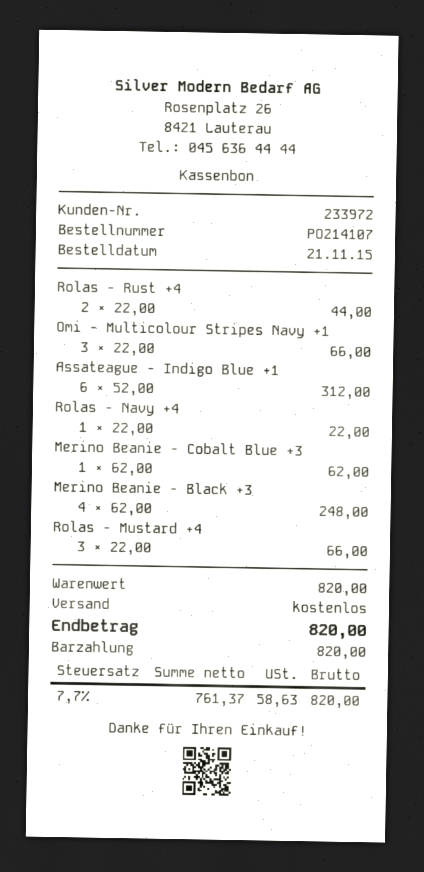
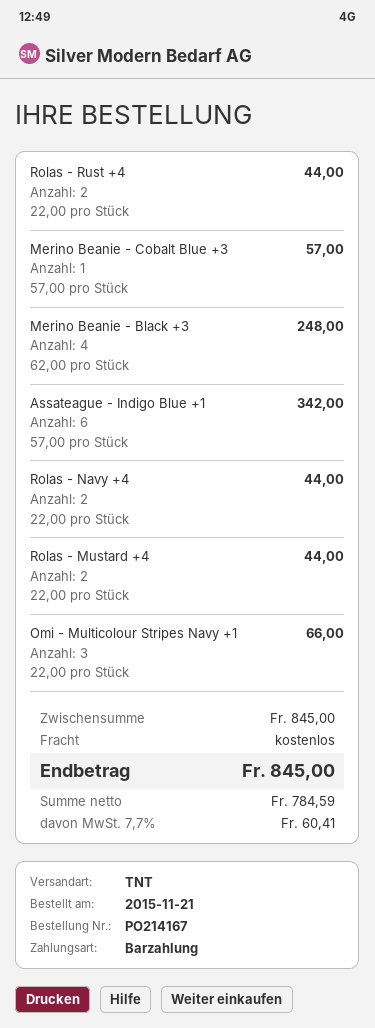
order number: PO214107 -> PO214167
Assateague - Indigo Blue +1: 6 x 52.00 = 312.00 -> 6 x 57.00 = 342.00
Rolas - Navy +4: 1 x 22.00 = 22.00 -> 2 x 22.00 = 44.00
Merino Beanie - Cobalt Blue +3: 1 x 62.00 = 62.00 -> 1 x 57.00 = 57.00
Rolas - Mustard +4: 3 x 22.00 = 66.00 -> 2 x 22.00 = 44.00
subtotal: 820.00 -> 845.00
net: 761.37 -> 784.59
tax: 7.7% = 58.63 -> 7.7% = 60.41
total: 820.00 -> 845.00

